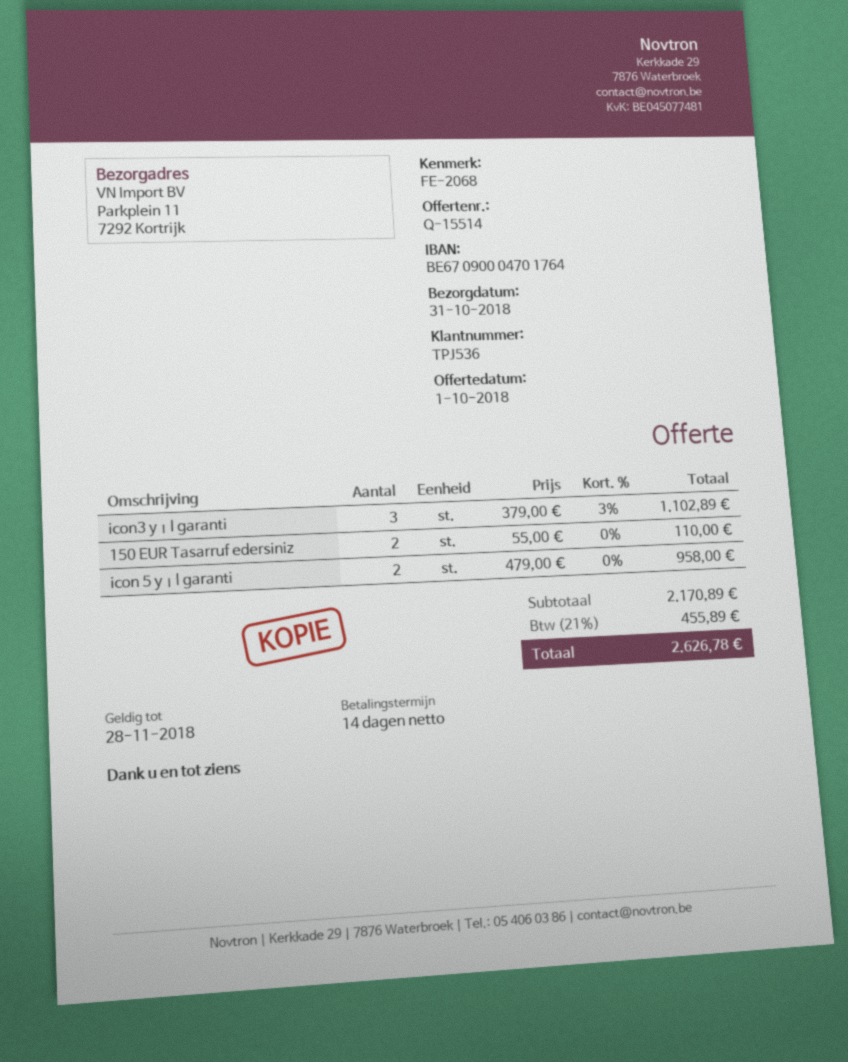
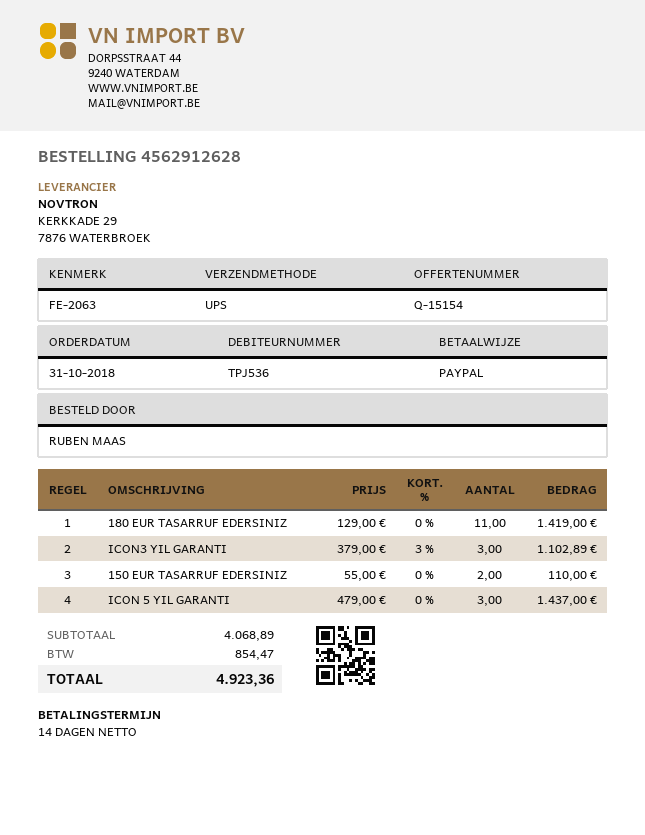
quote number: Q-15514 -> Q-15154
reference: FE-2068 -> FE-2063
icon 5 yıl garanti: 2 x 479.00 = 958.00 -> 3 x 479.00 = 1437.00
180 EUR TASARRUF EDERSINIZ: none -> 11 x 129.00 = 1419.00
subtotal: 2170.89 -> 4068.89
tax: 455.89 -> 854.47
total: 2626.78 -> 4923.36

